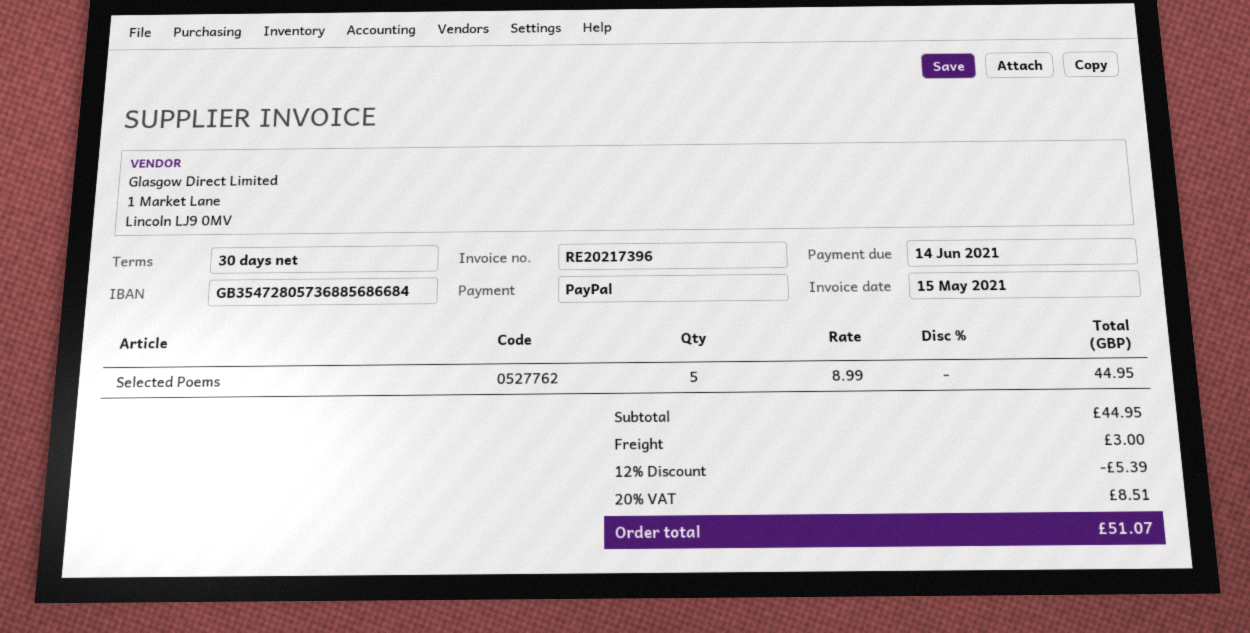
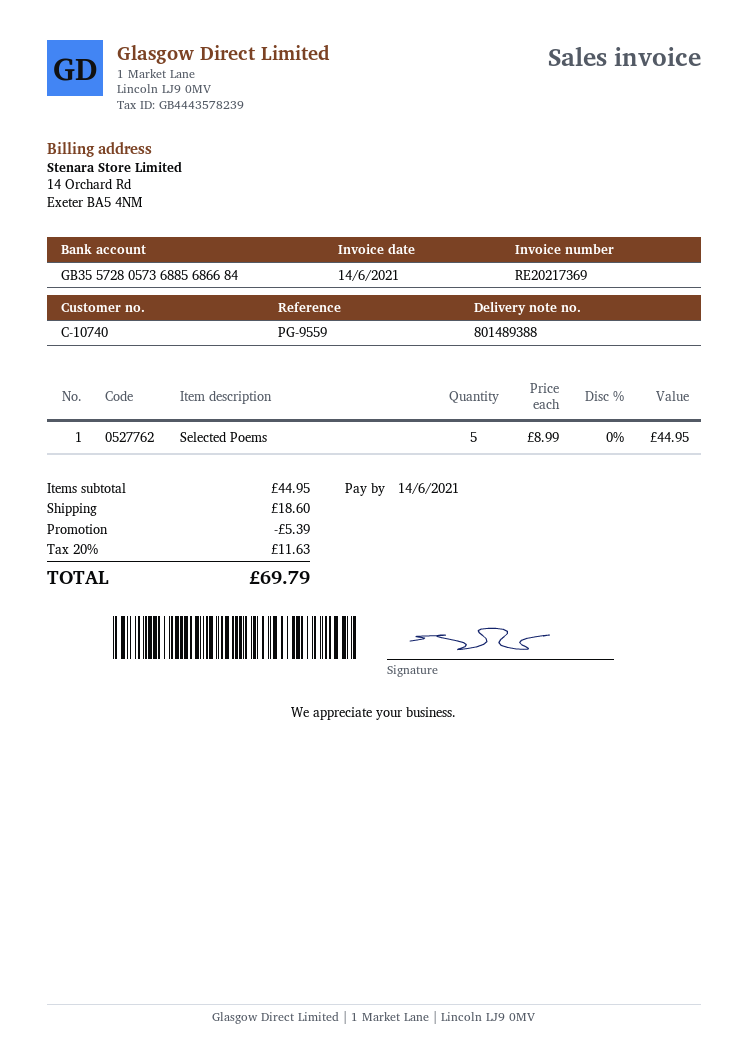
invoice number: RE20217396 -> RE20217369
invoice date: 2021-05-15 -> 2021-06-14
bank account: GB35472805736885686684 -> GB35572805736885686684
shipping: 3.00 -> 18.60
tax: 20% = 8.51 -> 20% = 11.63
total: 51.07 -> 69.79

